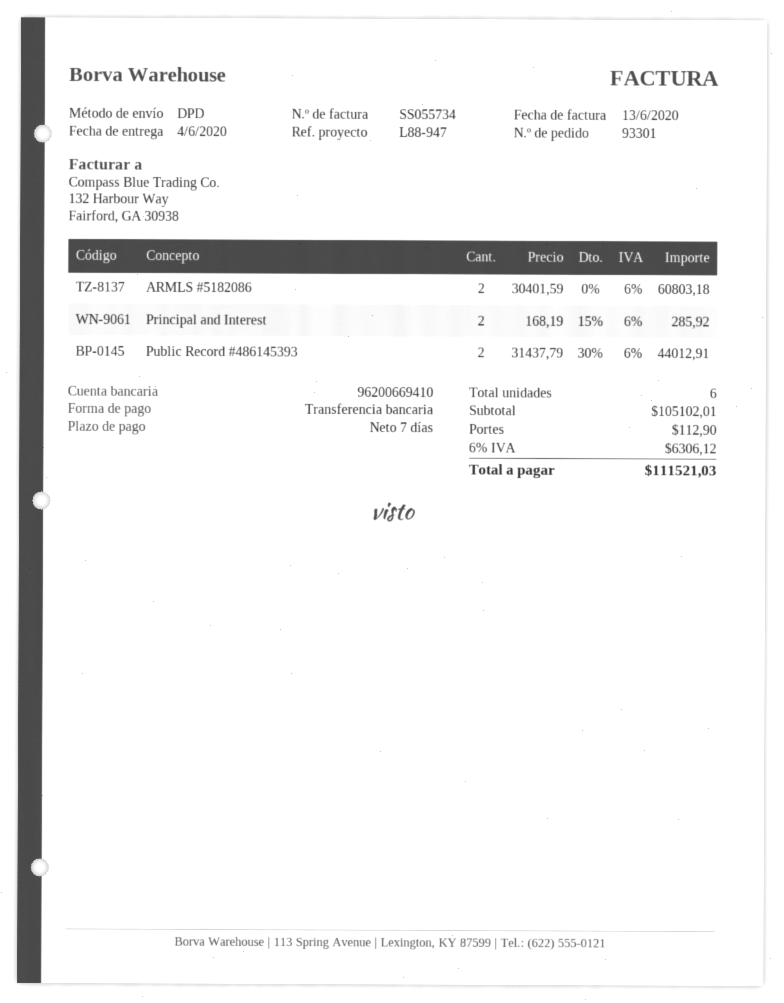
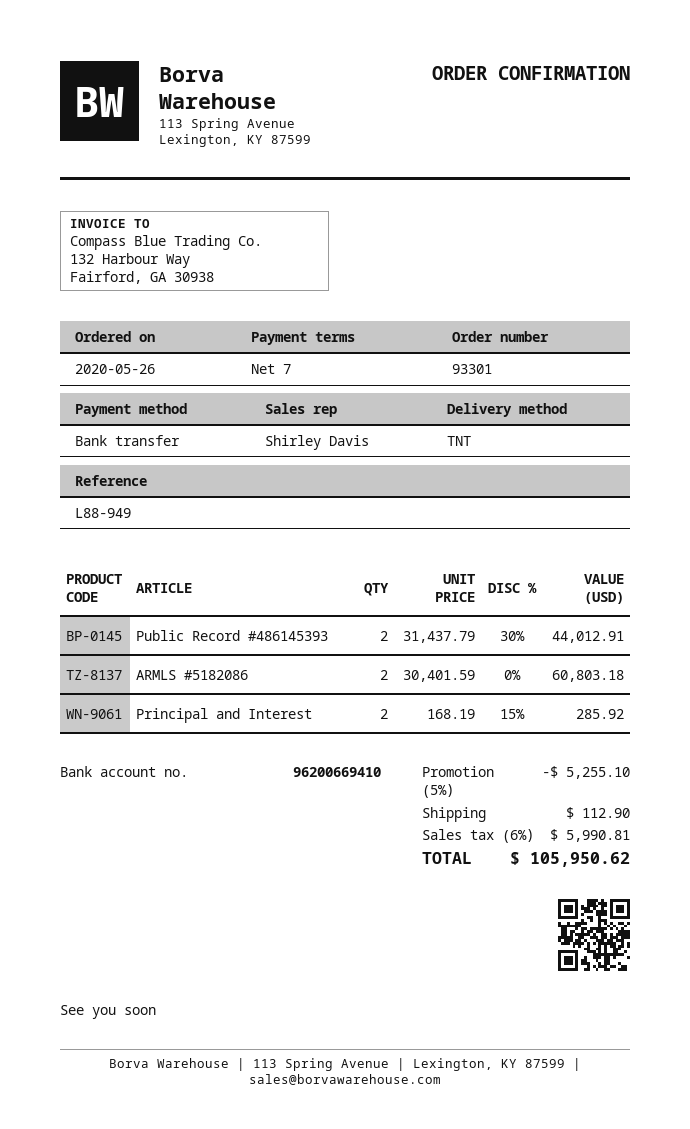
reference: L88-947 -> L88-949
shipping method: DPD -> TNT
discount: none -> 5% = 5255.10
tax: 6% = 6306.12 -> 6% = 5990.81
total: 111521.03 -> 105950.62

